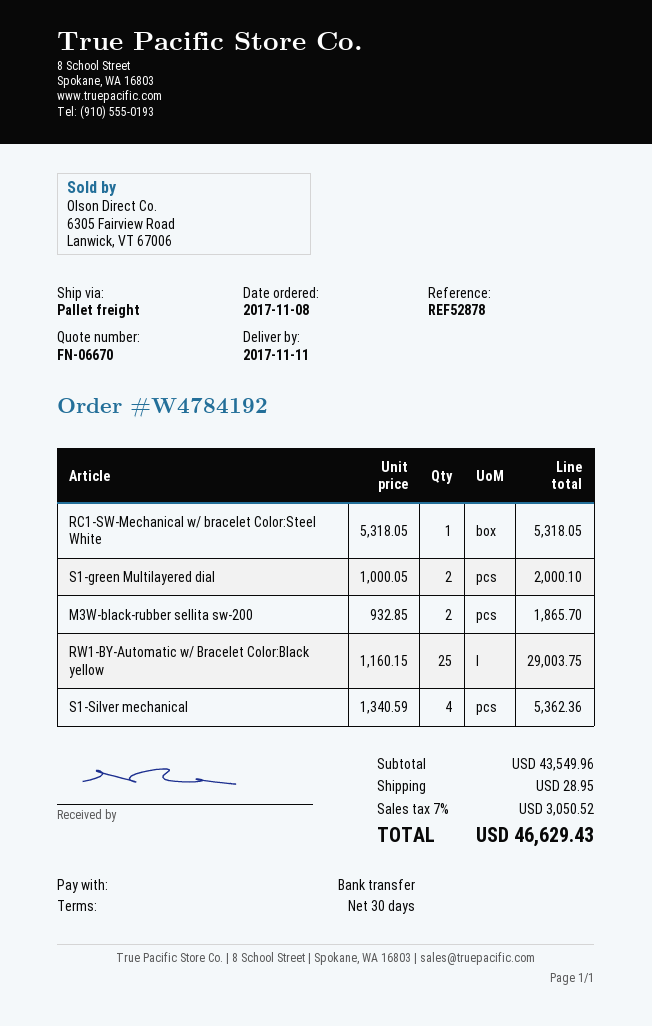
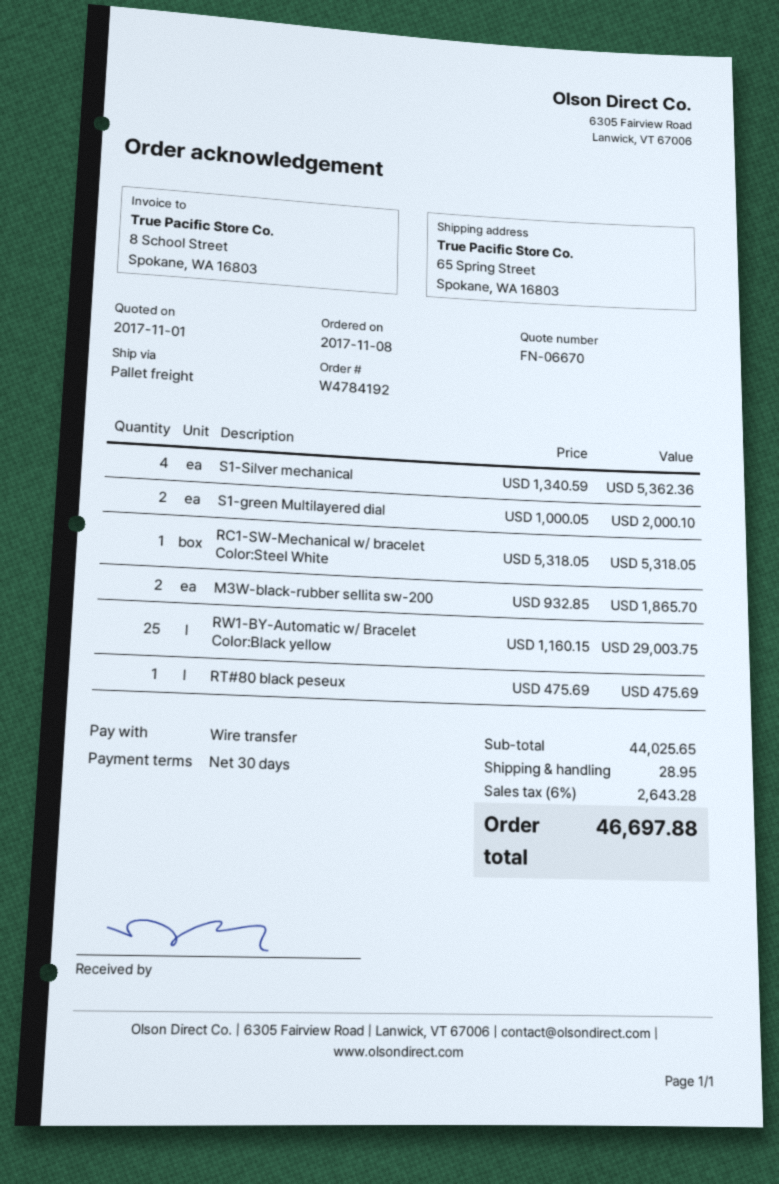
RT#80 black peseux: none -> 1 x 475.69 = 475.69
subtotal: 43549.96 -> 44025.65
tax: 7% = 3050.52 -> 6% = 2643.28
total: 46629.43 -> 46697.88

